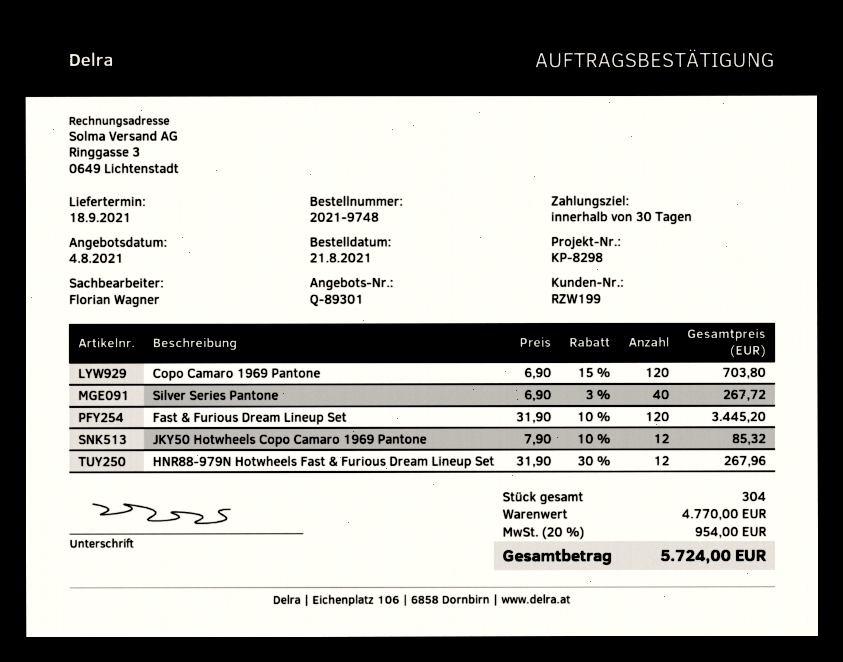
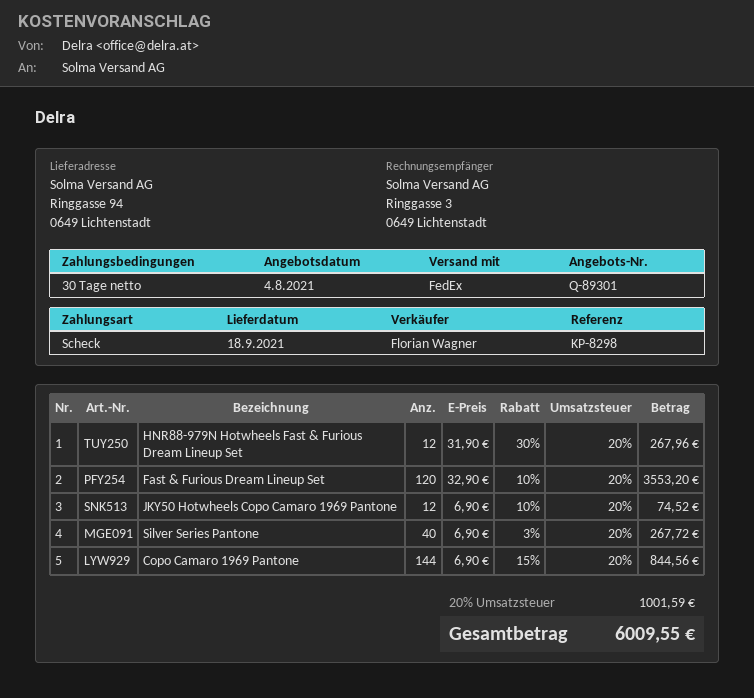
Copo Camaro 1969 Pantone: 120 x 6.90 - 15% = 703.80 -> 144 x 6.90 - 15% = 844.56
Fast & Furious Dream Lineup Set: 120 x 31.90 - 10% = 3445.20 -> 120 x 32.90 - 10% = 3553.20
JKY50 Hotwheels Copo Camaro 1969 Pantone: 12 x 7.90 - 10% = 85.32 -> 12 x 6.90 - 10% = 74.52
tax: 20% = 954.00 -> 20% = 1001.59
total: 5724.00 -> 6009.55

